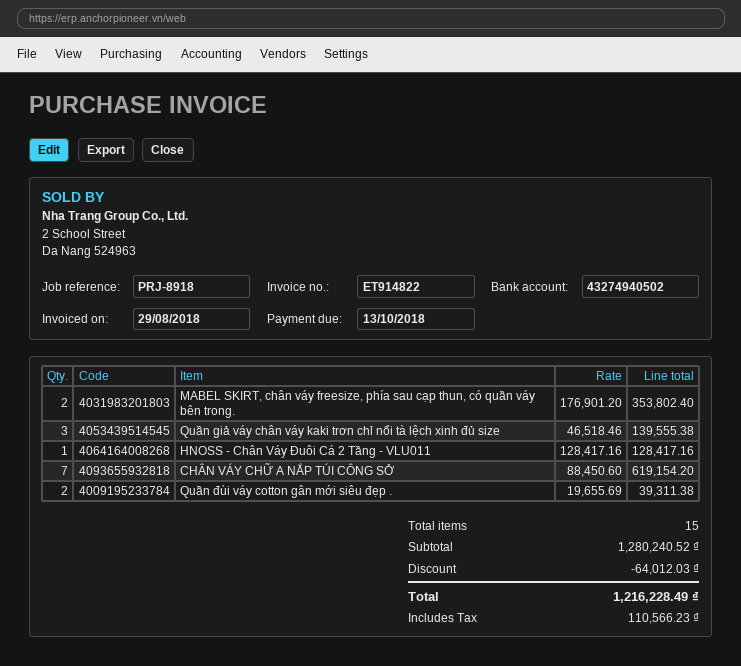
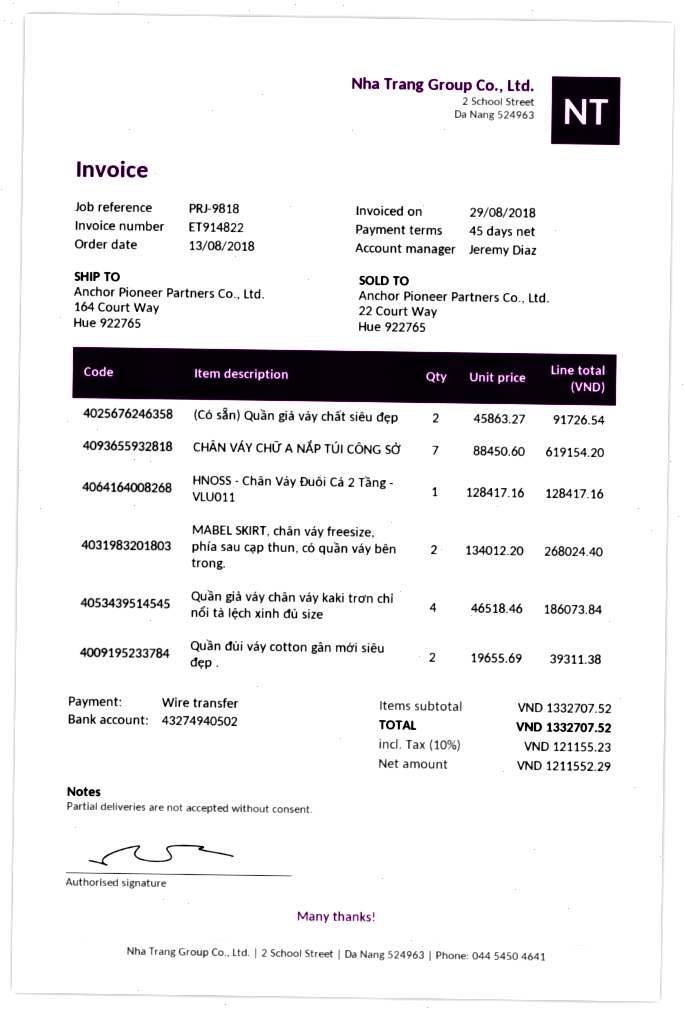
reference: PRJ-8918 -> PRJ-9818
MABEL SKIRT, chân váy freesize, phía sau cạp thun, có quần váy bên trong.: 2 x 176901.20 = 353802.40 -> 2 x 134012.20 = 268024.40
Quần giả váy chân váy kaki trơn chỉ nổi tà lệch xinh đủ size: 3 x 46518.46 = 139555.38 -> 4 x 46518.46 = 186073.84
(Có sẵn) Quần giả váy chất siêu đẹp: none -> 2 x 45863.27 = 91726.54
subtotal: 1280240.52 -> 1332707.52
discount: 64012.03 -> none
tax: 110566.23 -> 121155.23
total: 1216228.49 -> 1332707.52

